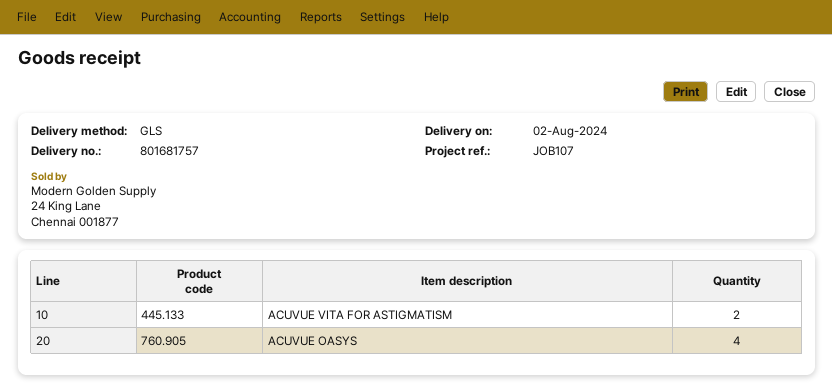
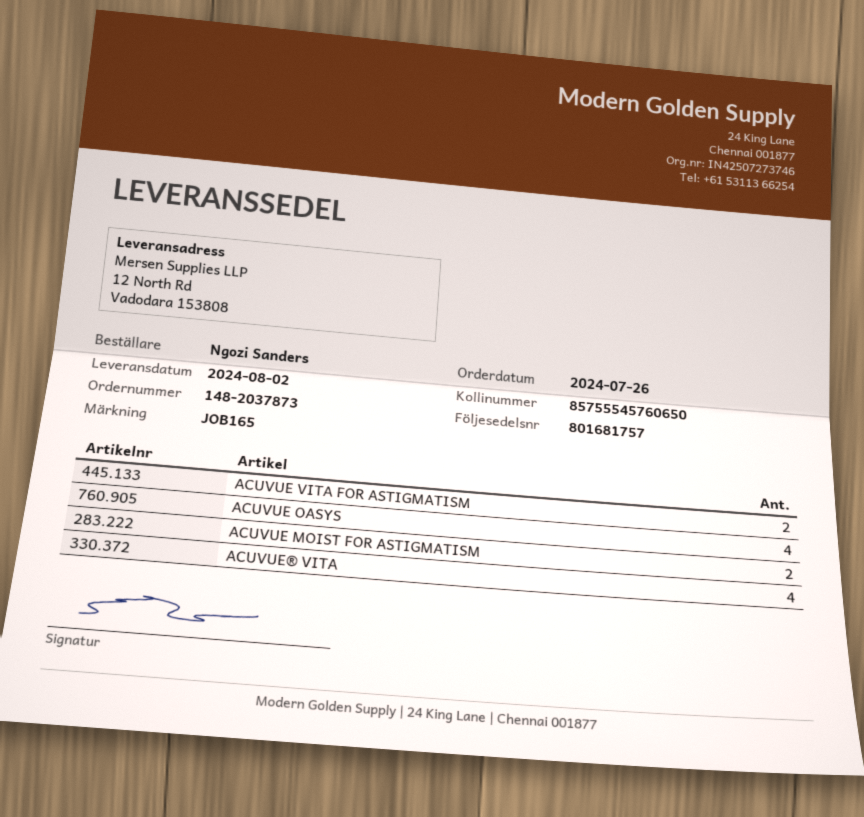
reference: JOB107 -> JOB165
ACUVUE MOIST FOR ASTIGMATISM: none -> 2
ACUVUE® VITA: none -> 4

